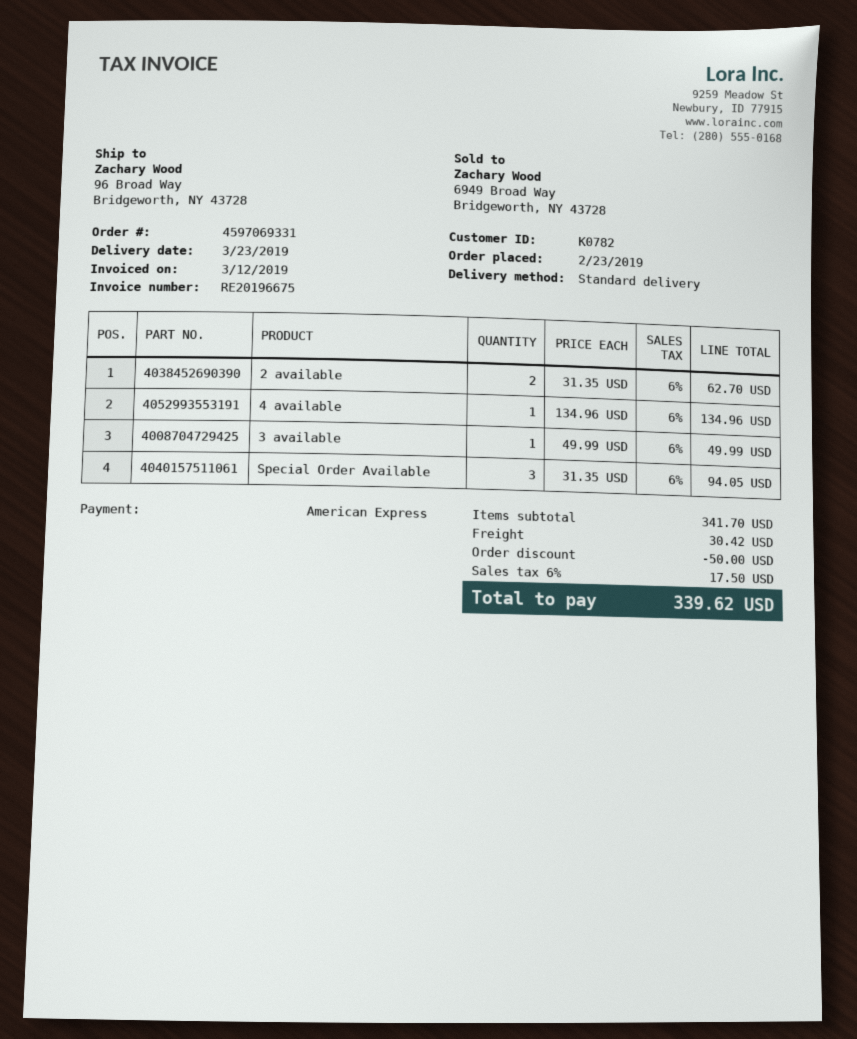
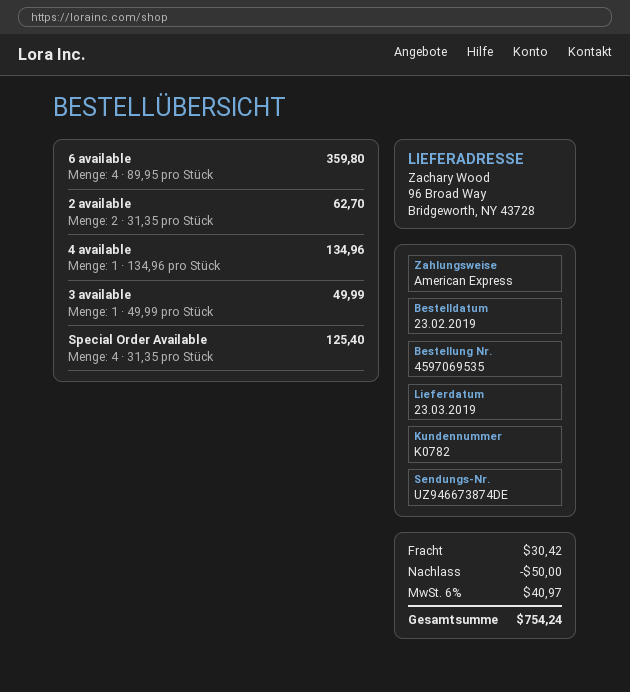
order number: 4597069331 -> 4597069535
Special Order Available: 3 x 31.35 = 94.05 -> 4 x 31.35 = 125.40
6 available: none -> 4 x 89.95 = 359.80
tax: 6% = 17.50 -> 6% = 40.97
total: 339.62 -> 754.24

